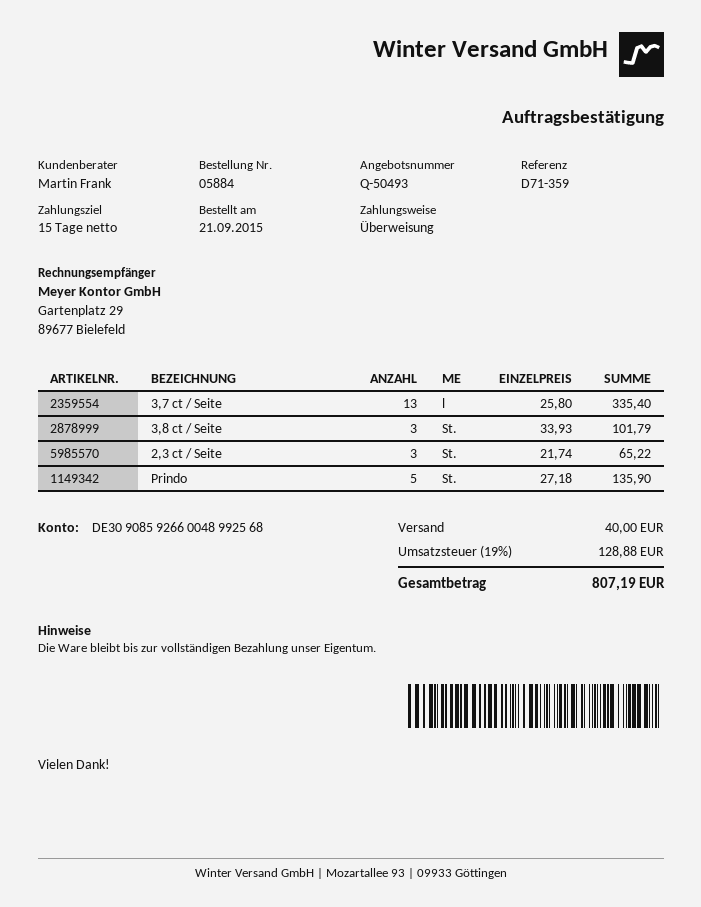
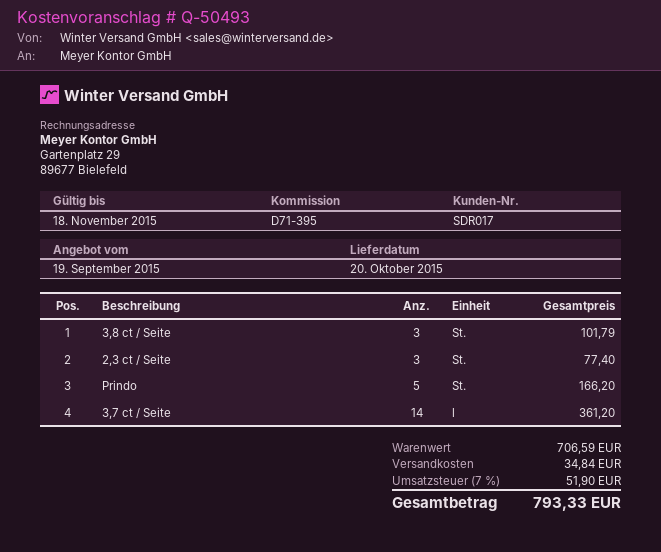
reference: D71-359 -> D71-395
3,7 ct / Seite: 13 for 335.40 -> 14 for 361.20
2,3 ct / Seite: 3 for 65.22 -> 3 for 77.40
Prindo: 5 for 135.90 -> 5 for 166.20
shipping: 40.00 -> 34.84
tax: 19% = 128.88 -> 7% = 51.90
total: 807.19 -> 793.33

